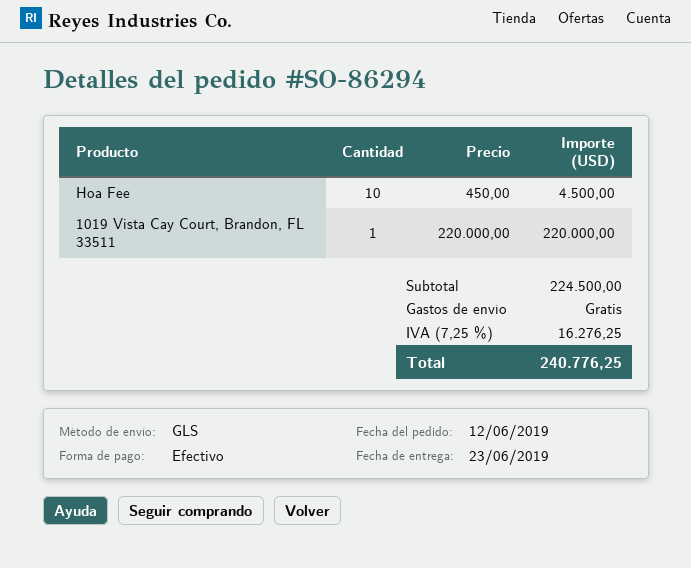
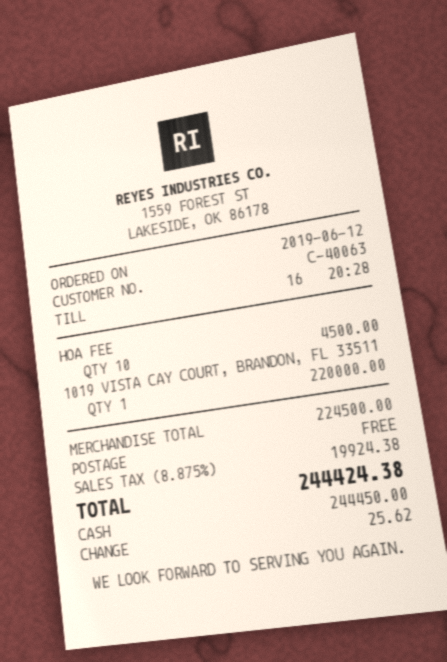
tax: 7.25% = 16276.25 -> 8.875% = 19924.38
total: 240776.25 -> 244424.38

